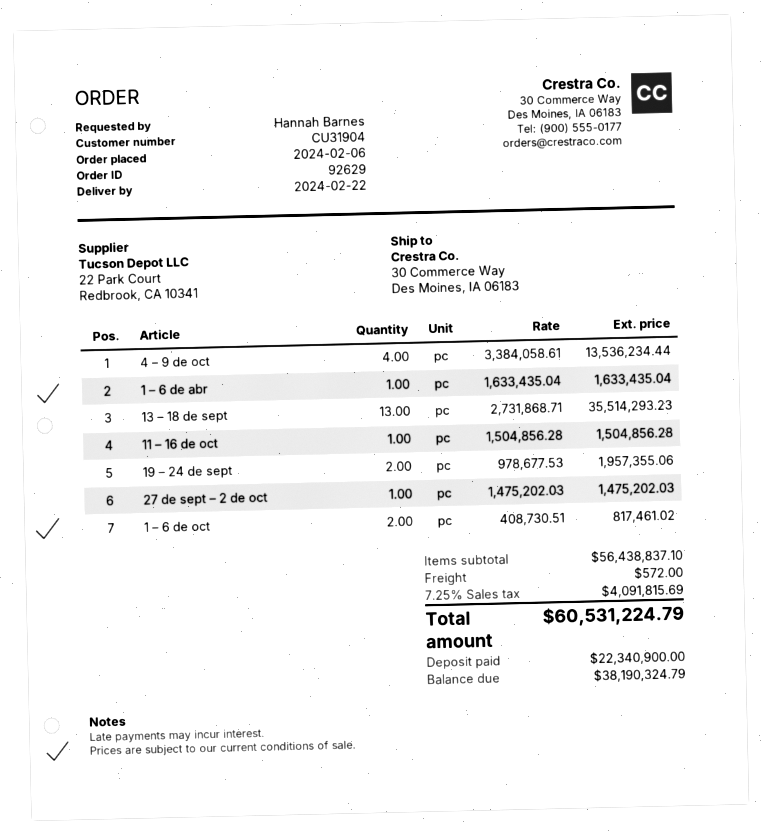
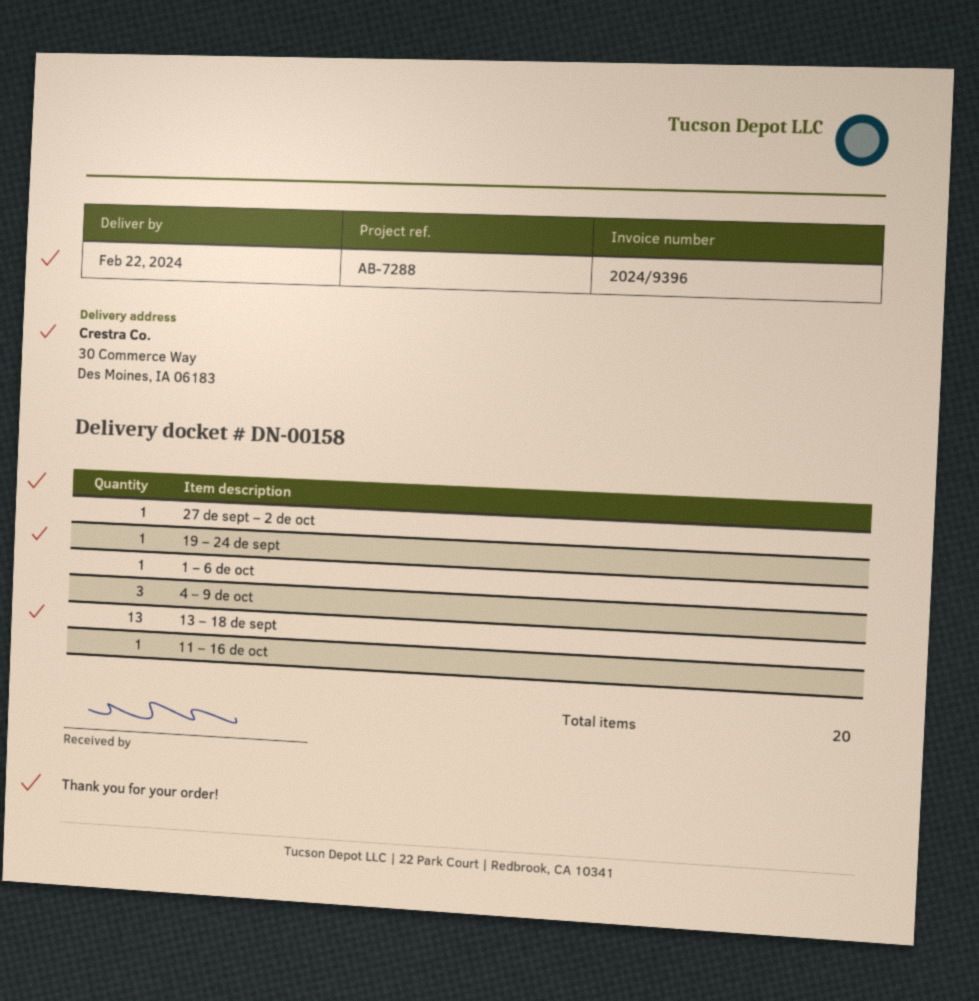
4 – 9 de oct: 4 -> 3
1 – 6 de abr: 1 -> none
19 – 24 de sept: 2 -> 1
1 – 6 de oct: 2 -> 1

